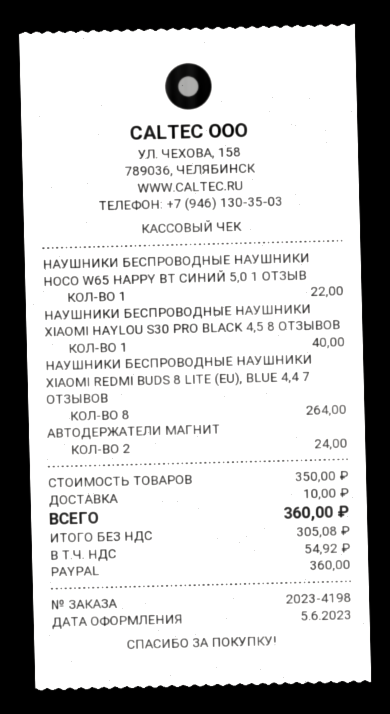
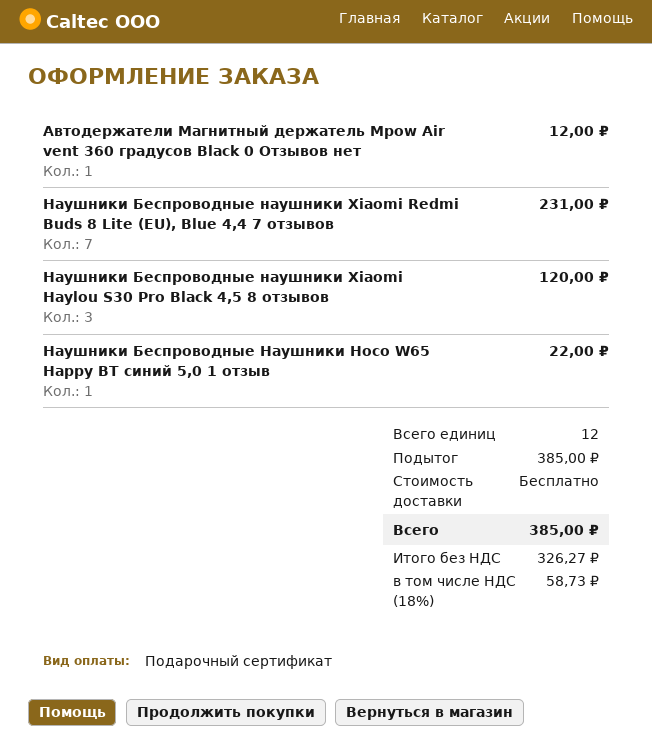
payment method: PayPal -> gift card
НАУШНИКИ БЕСПРОВОДНЫЕ НАУШНИКИ XIAOMI HAYLOU S30 PRO BLACK 4,5 8 ОТЗЫВОВ: 1 for 40.00 -> 3 for 120.00
НАУШНИКИ БЕСПРОВОДНЫЕ НАУШНИКИ XIAOMI REDMI BUDS 8 LITE (EU), BLUE 4,4 7 ОТЗЫВОВ: 8 for 264.00 -> 7 for 231.00
АВТОДЕРЖАТЕЛИ МАГНИТ: 2 for 24.00 -> 1 for 12.00
subtotal: 350.00 -> 385.00
shipping: 10.00 -> 0.00
net: 305.08 -> 326.27
tax: 54.92 -> 58.73
total: 360.00 -> 385.00

